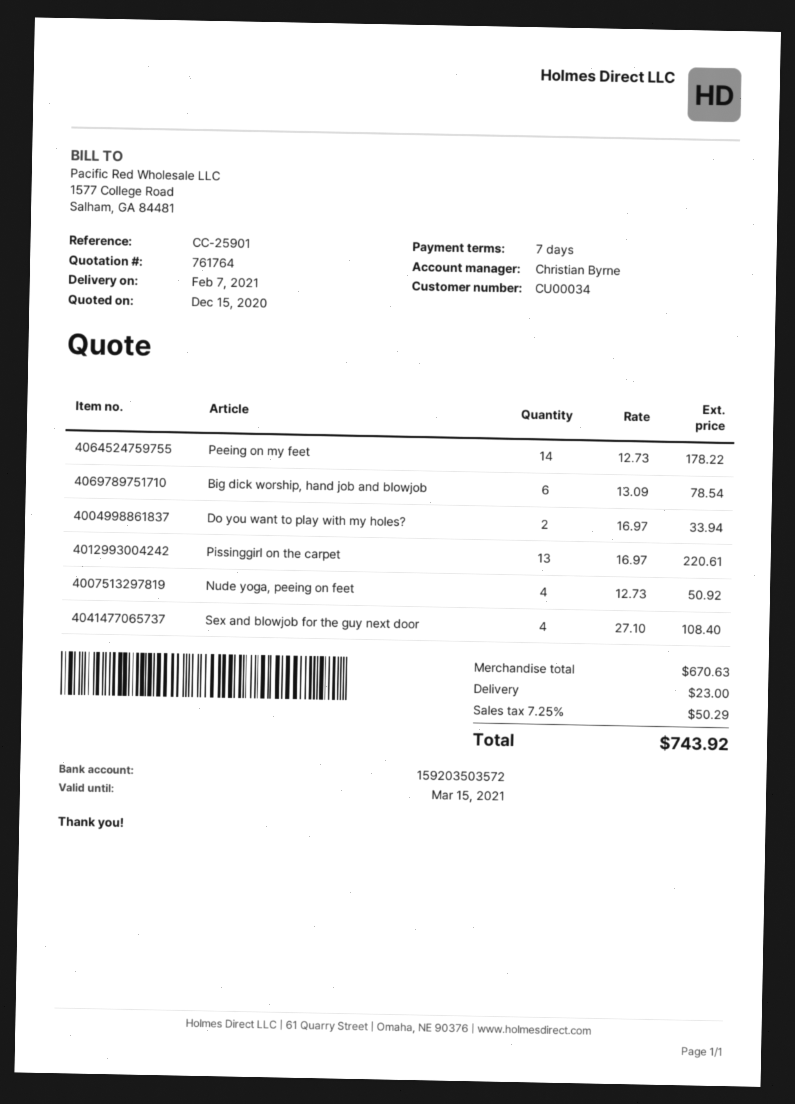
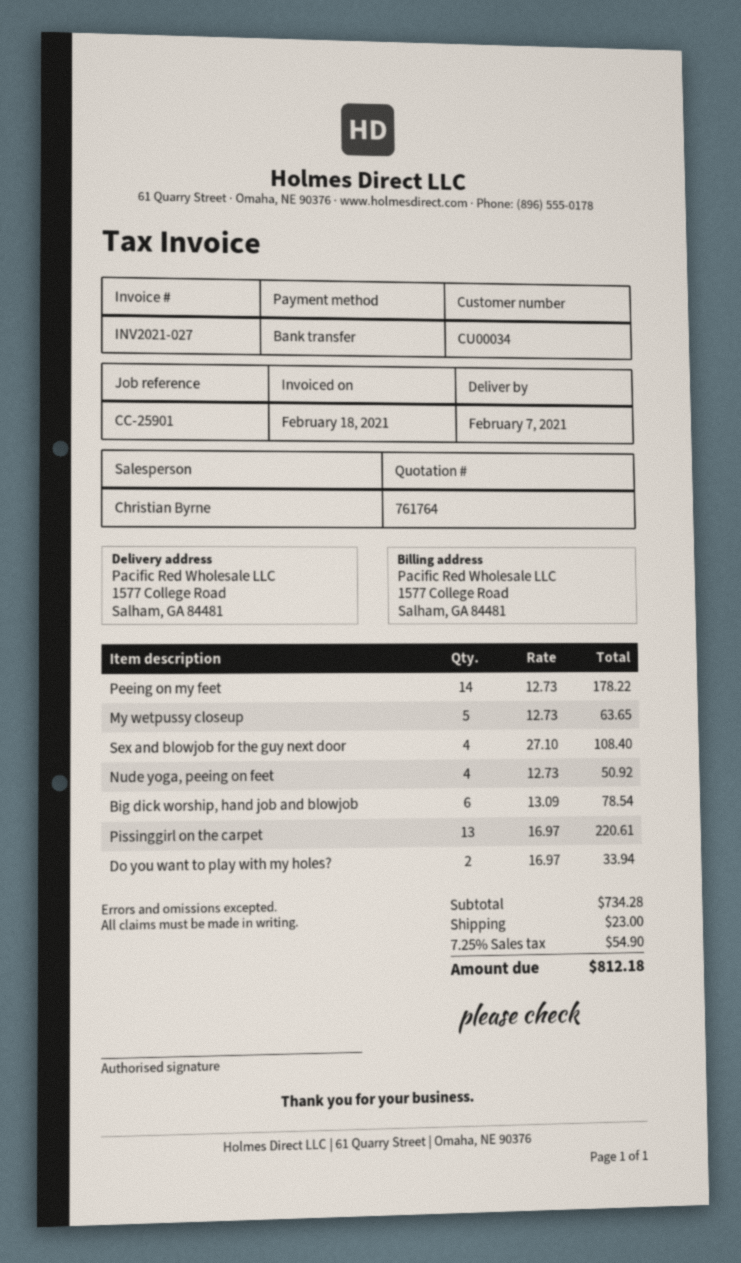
My wetpussy closeup: none -> 5 x 12.73 = 63.65
subtotal: 670.63 -> 734.28
tax: 7.25% = 50.29 -> 7.25% = 54.90
total: 743.92 -> 812.18

